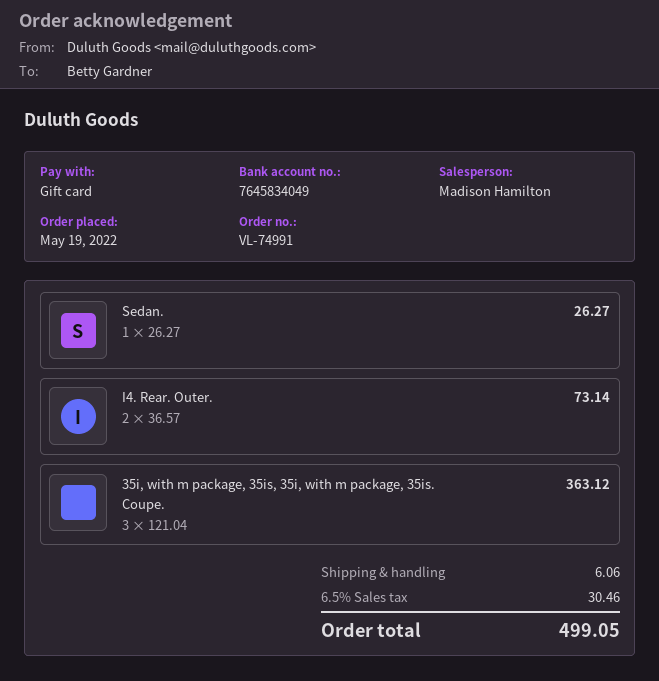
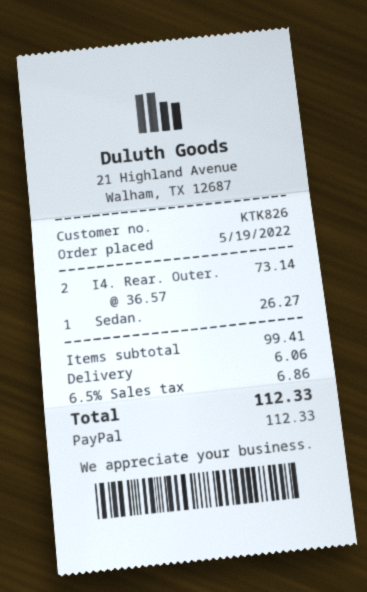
payment method: gift card -> PayPal
35i, with m package, 35is, 35i, with m package, 35is. Coupe.: 3 x 121.04 = 363.12 -> none
tax: 6.5% = 30.46 -> 6.5% = 6.86
total: 499.05 -> 112.33

